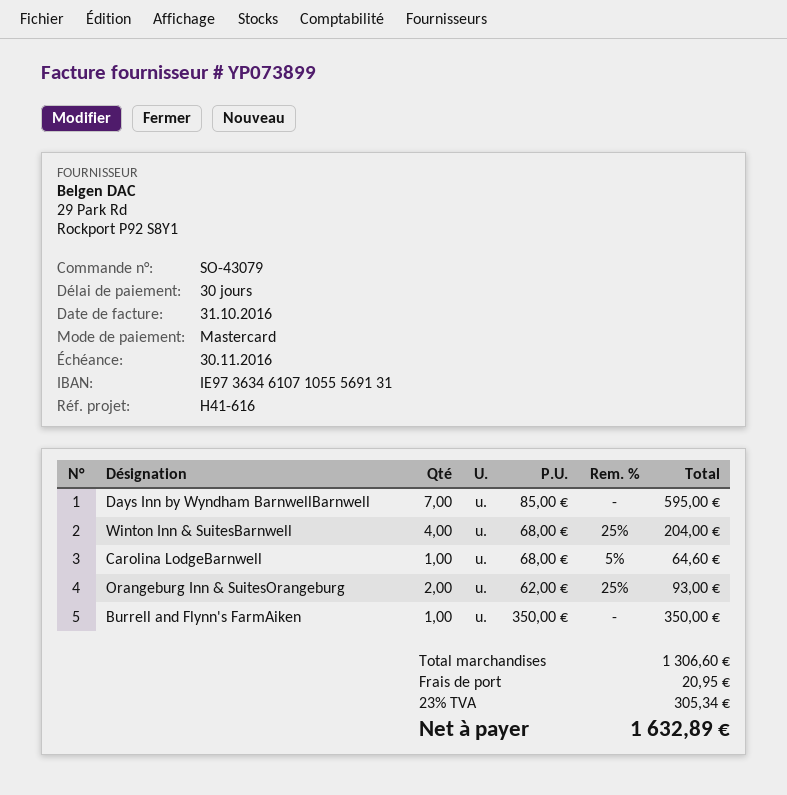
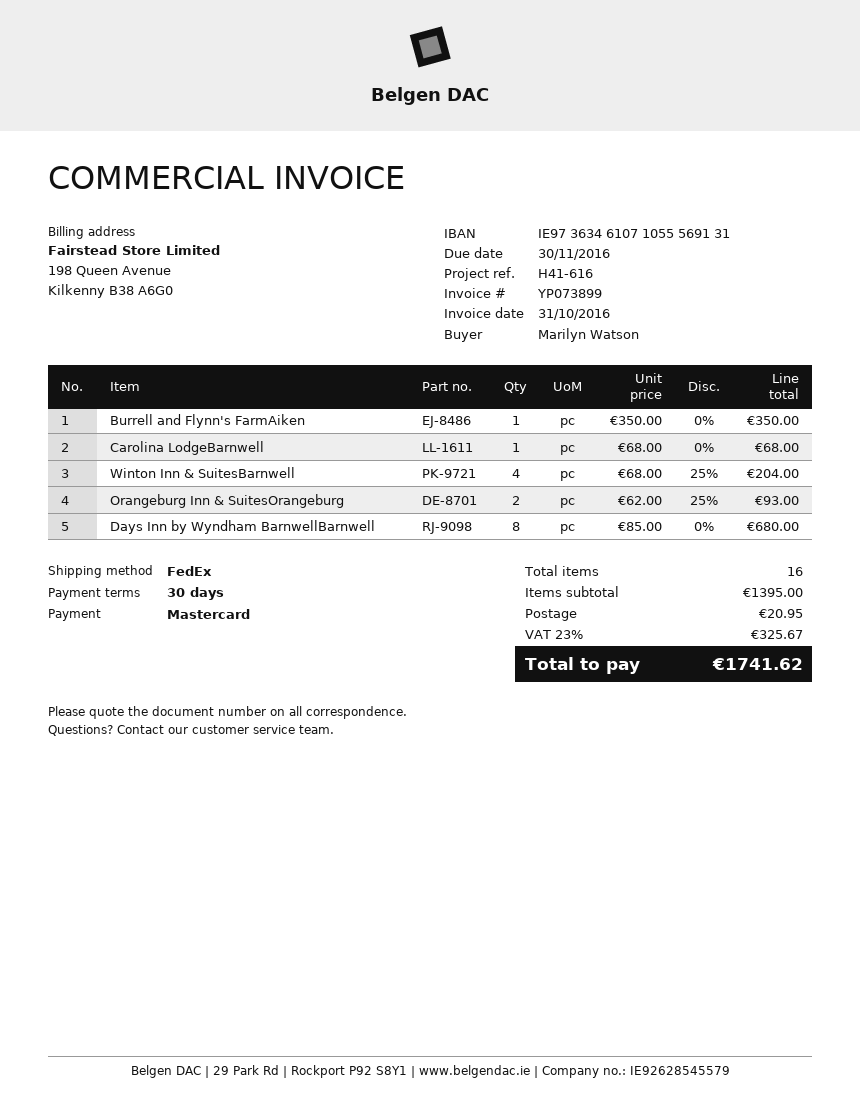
Days Inn by Wyndham BarnwellBarnwell: 7 x 85.00 = 595.00 -> 8 x 85.00 = 680.00
Carolina LodgeBarnwell: 1 x 68.00 - 5% = 64.60 -> 1 x 68.00 = 68.00
subtotal: 1306.60 -> 1395.00
tax: 23% = 305.34 -> 23% = 325.67
total: 1632.89 -> 1741.62

